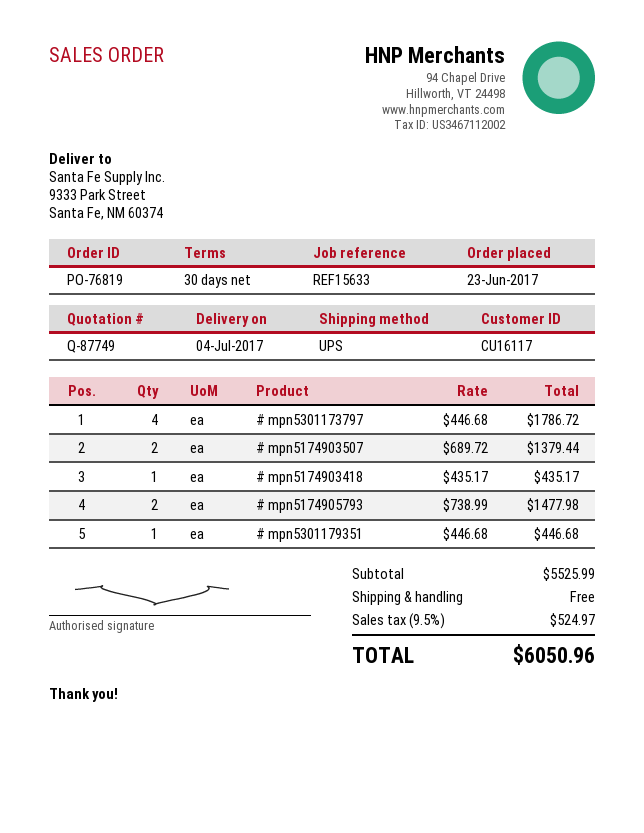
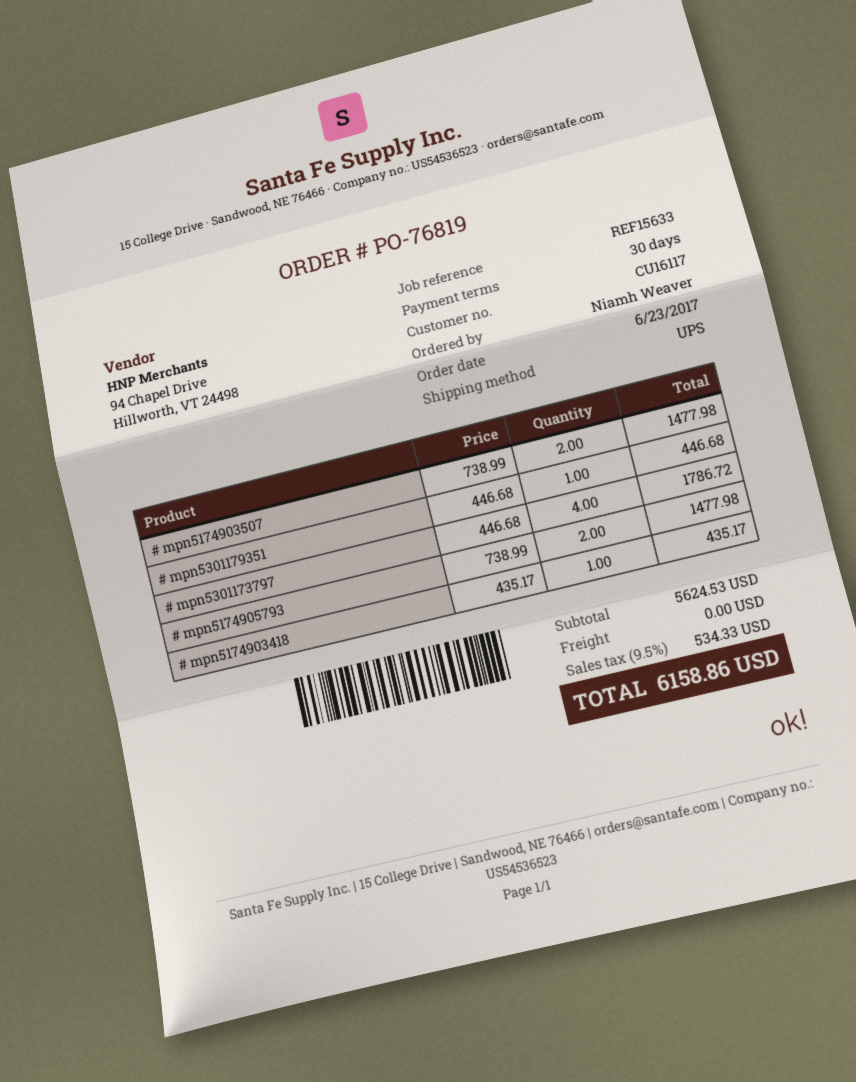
# mpn5174903507: 2 x 689.72 = 1379.44 -> 2 x 738.99 = 1477.98
subtotal: 5525.99 -> 5624.53
tax: 9.5% = 524.97 -> 9.5% = 534.33
total: 6050.96 -> 6158.86

